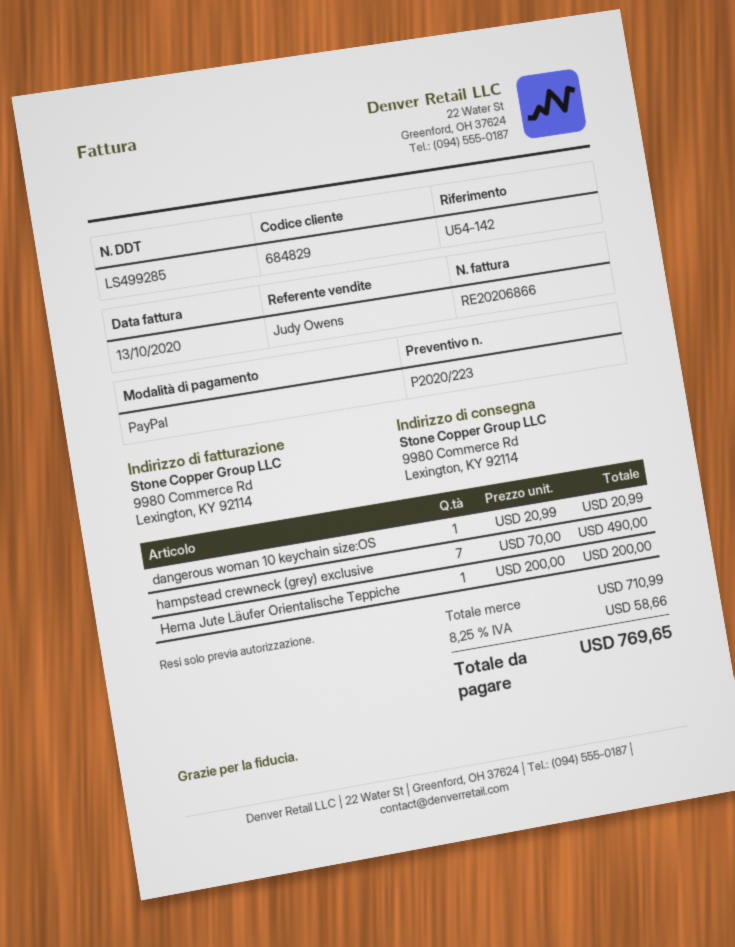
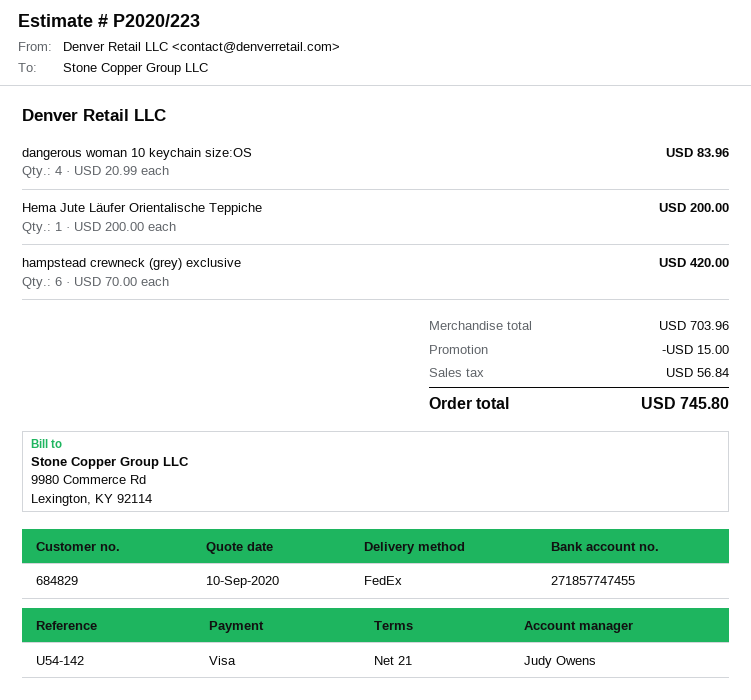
payment method: PayPal -> Visa
dangerous woman 10 keychain size:OS: 1 x 20.99 = 20.99 -> 4 x 20.99 = 83.96
hampstead crewneck (grey) exclusive: 7 x 70.00 = 490.00 -> 6 x 70.00 = 420.00
subtotal: 710.99 -> 703.96
discount: none -> 15.00
tax: 58.66 -> 56.84
total: 769.65 -> 745.80

